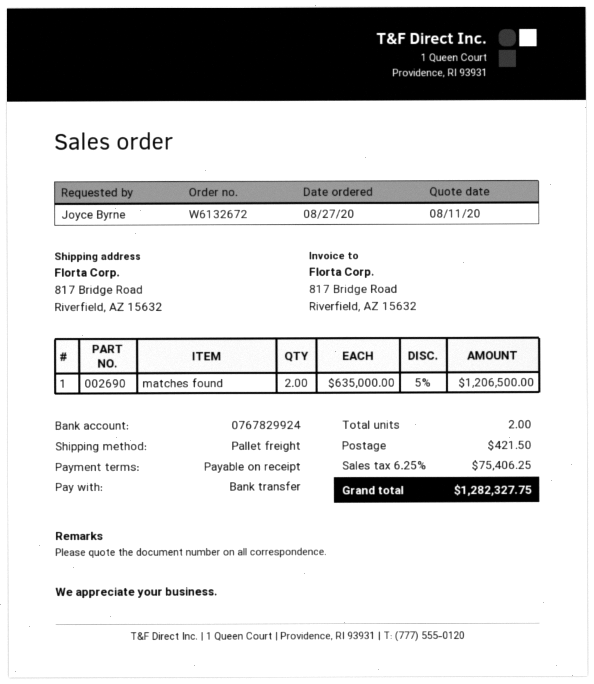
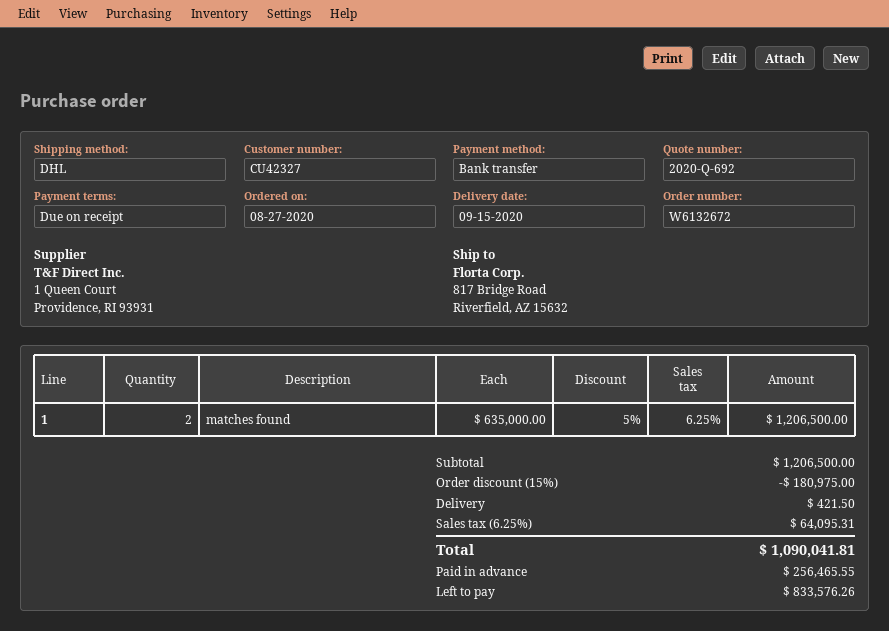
shipping method: pallet freight -> DHL
discount: none -> 15% = 180975.00
tax: 6.25% = 75406.25 -> 6.25% = 64095.31
total: 1282327.75 -> 1090041.81

